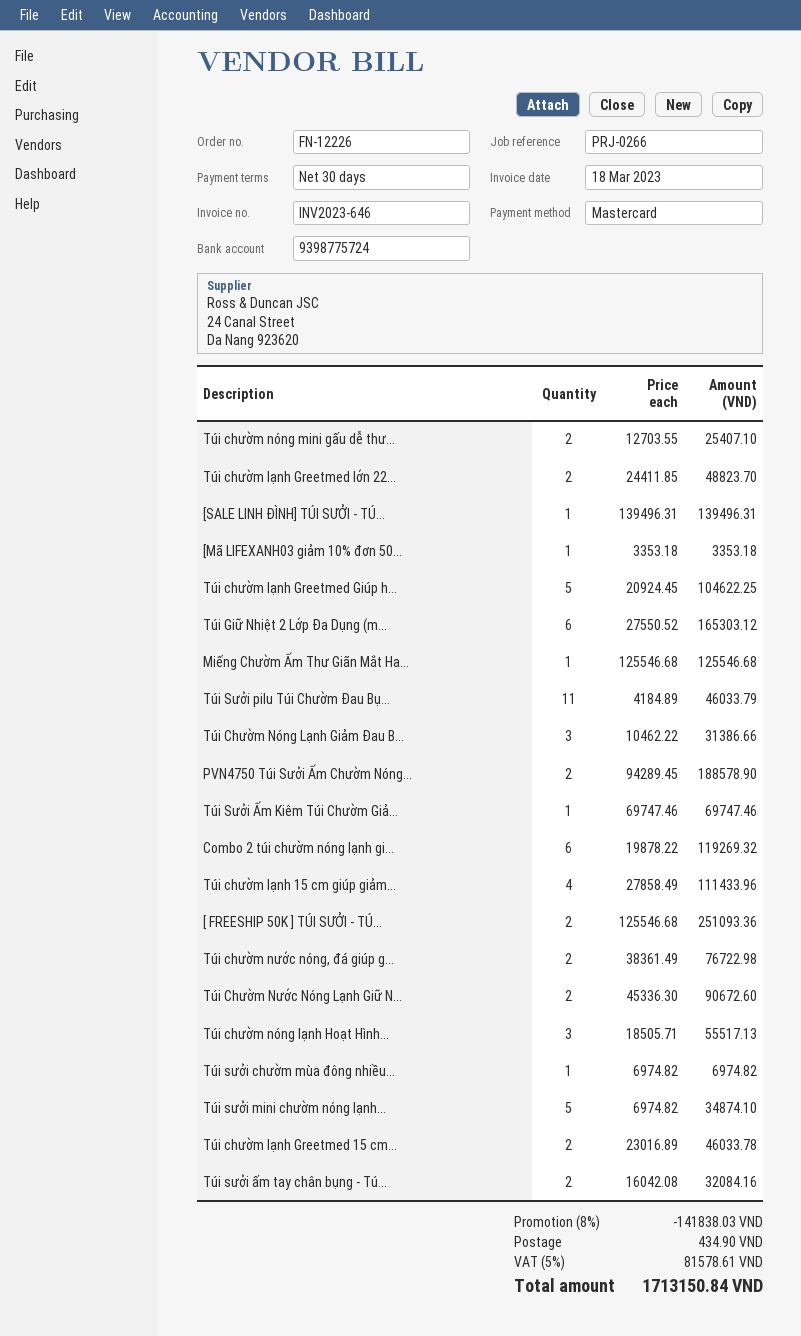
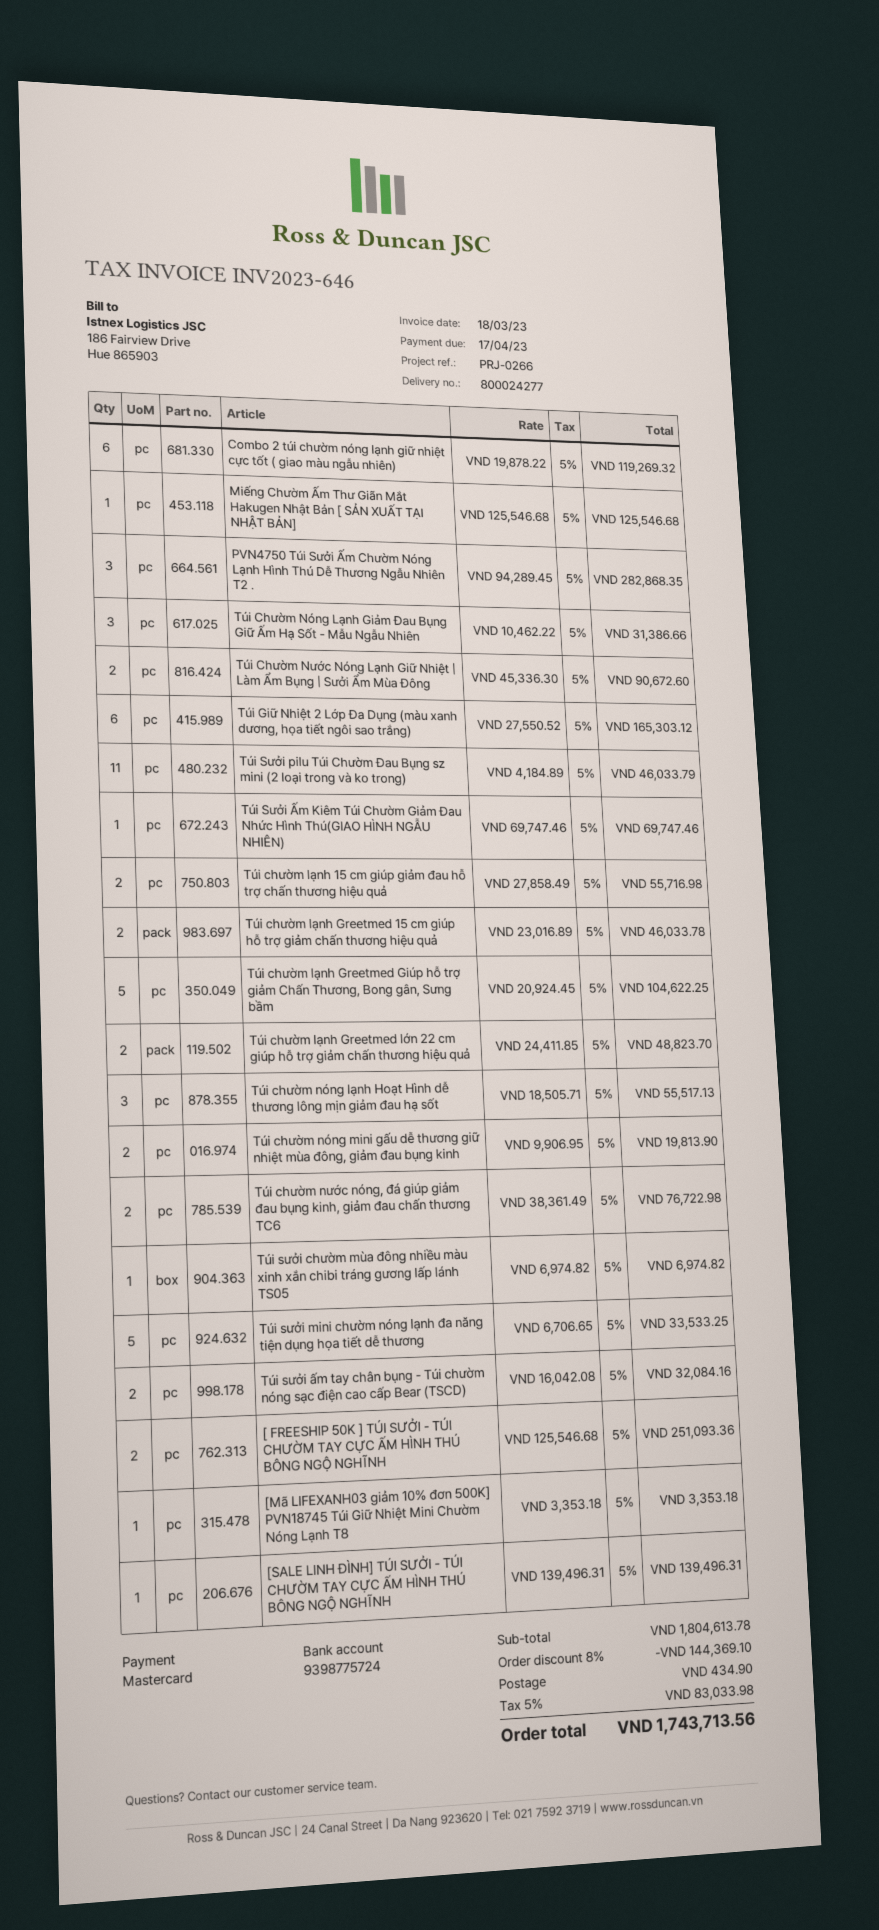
Túi chườm nóng mini gấu dễ thư...: 2 x 12703.55 = 25407.10 -> 2 x 9906.95 = 19813.90
PVN4750 Túi Sưởi Ấm Chườm Nóng...: 2 x 94289.45 = 188578.90 -> 3 x 94289.45 = 282868.35
Túi chườm lạnh 15 cm giúp giảm...: 4 x 27858.49 = 111433.96 -> 2 x 27858.49 = 55716.98
Túi sưởi mini chườm nóng lạnh...: 5 x 6974.82 = 34874.10 -> 5 x 6706.65 = 33533.25
discount: 8% = 141838.03 -> 8% = 144369.10
tax: 5% = 81578.61 -> 5% = 83033.98
total: 1713150.84 -> 1743713.56

